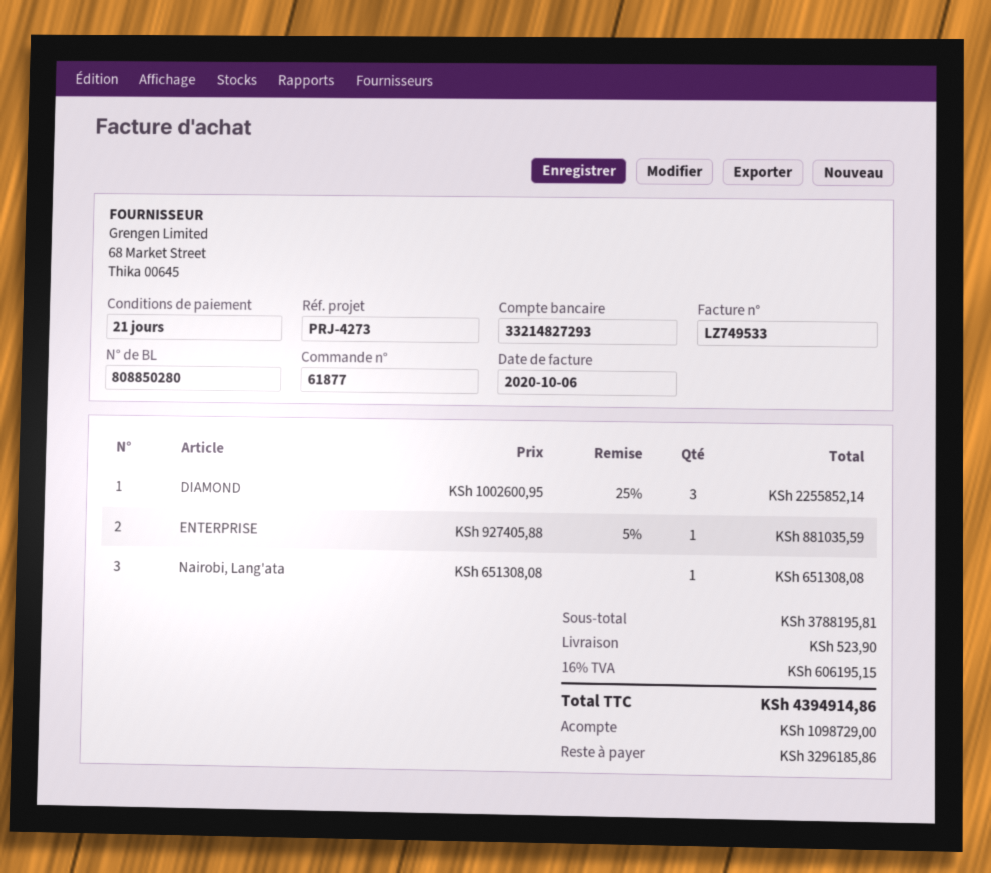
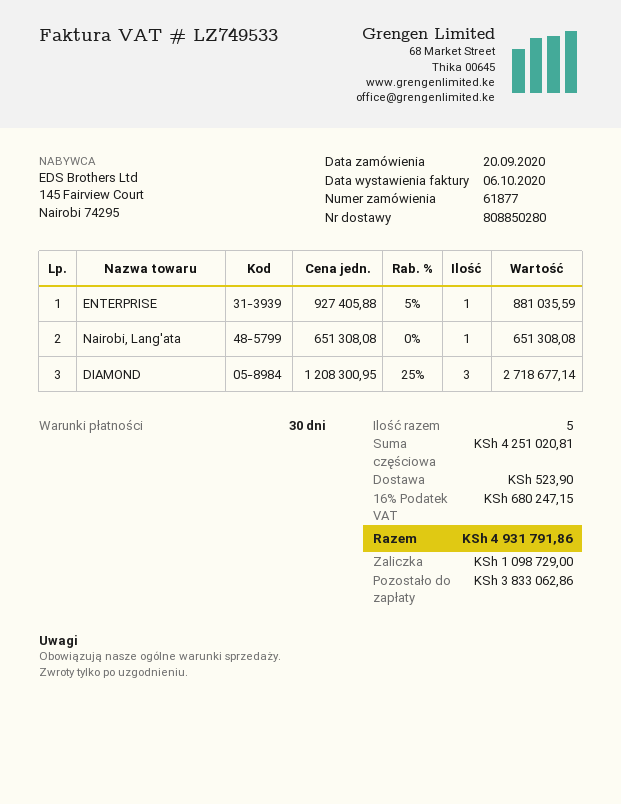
payment terms: 21 days -> 30 days
DIAMOND: 3 x 1002600.95 - 25% = 2255852.14 -> 3 x 1208300.95 - 25% = 2718677.14
subtotal: 3788195.81 -> 4251020.81
tax: 16% = 606195.15 -> 16% = 680247.15
total: 4394914.86 -> 4931791.86
balance: 3296185.86 -> 3833062.86

